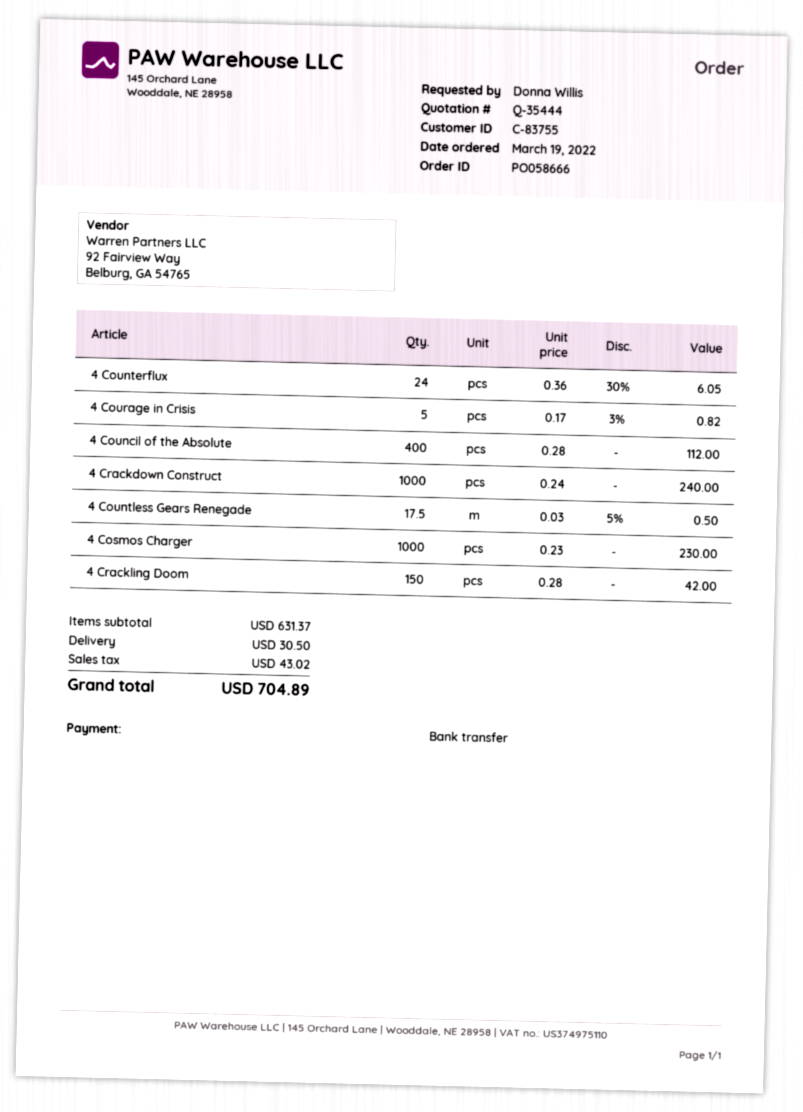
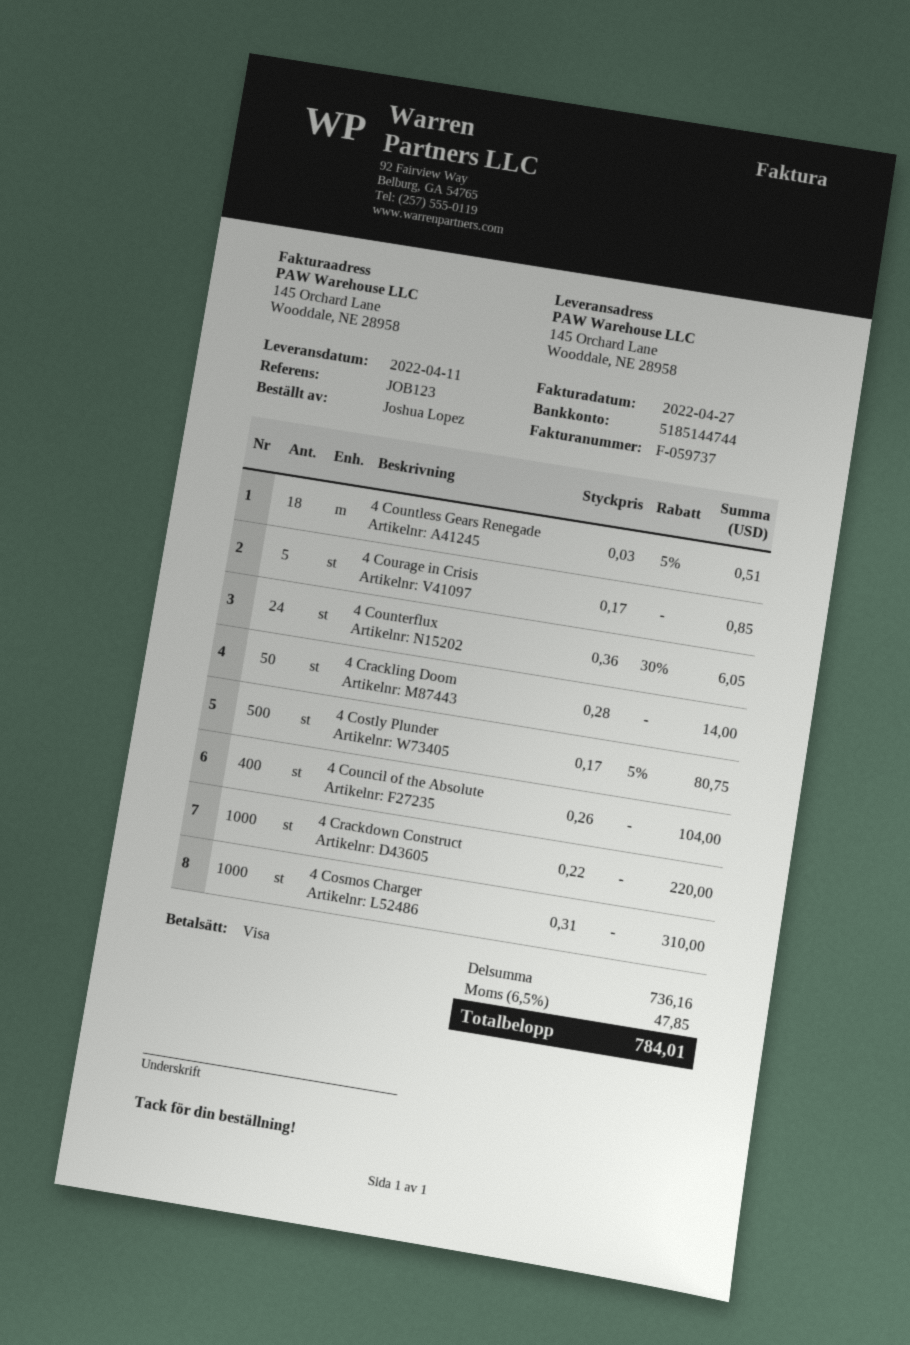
ordered by: Donna Willis -> Joshua Lopez
payment method: bank transfer -> Visa
4 Courage in Crisis: 5 x 0.17 - 3% = 0.82 -> 5 x 0.17 = 0.85
4 Council of the Absolute: 400 x 0.28 = 112.00 -> 400 x 0.26 = 104.00
4 Crackdown Construct: 1000 x 0.24 = 240.00 -> 1000 x 0.22 = 220.00
4 Countless Gears Renegade: 17.5 x 0.03 - 5% = 0.50 -> 18 x 0.03 - 5% = 0.51
4 Cosmos Charger: 1000 x 0.23 = 230.00 -> 1000 x 0.31 = 310.00
4 Crackling Doom: 150 x 0.28 = 42.00 -> 50 x 0.28 = 14.00
4 Costly Plunder: none -> 500 x 0.17 - 5% = 80.75
subtotal: 631.37 -> 736.16
shipping: 30.50 -> none
tax: 43.02 -> 47.85
total: 704.89 -> 784.01

